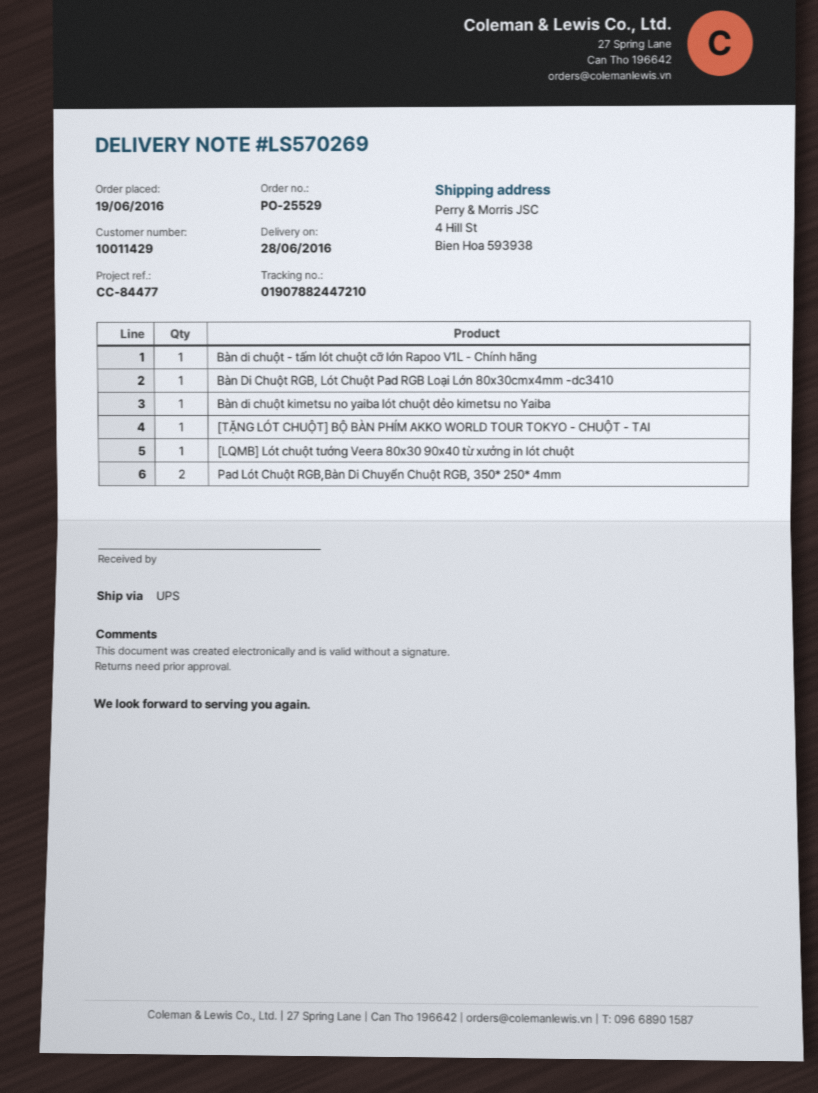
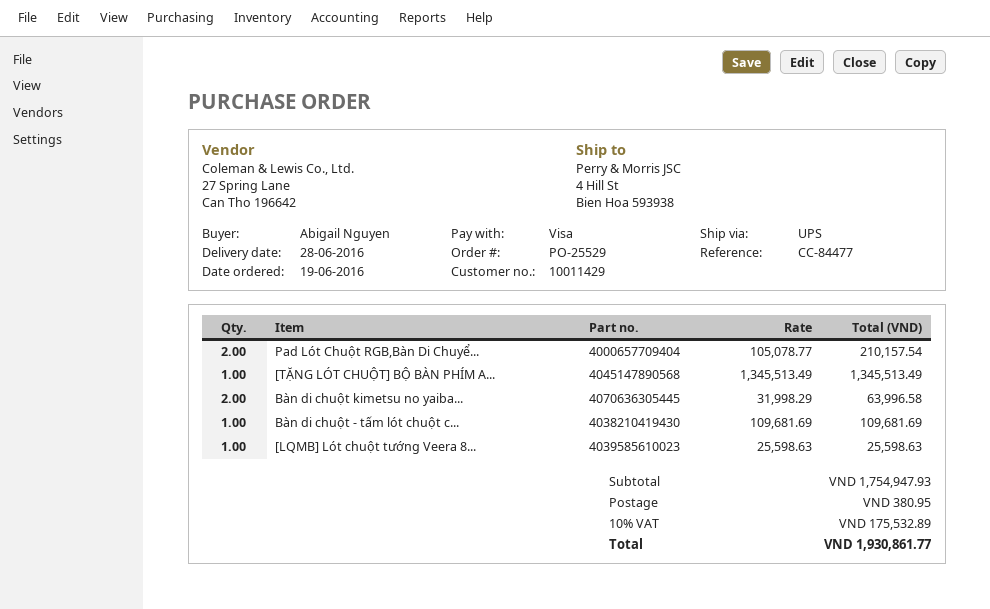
Bàn Di Chuột RGB, Lót Chuột Pad RGB Loại Lớn 80x30cmx4mm -dc3410: 1 -> none
Bàn di chuột kimetsu no yaiba lót chuột dẻo kimetsu no Yaiba: 1 -> 2

